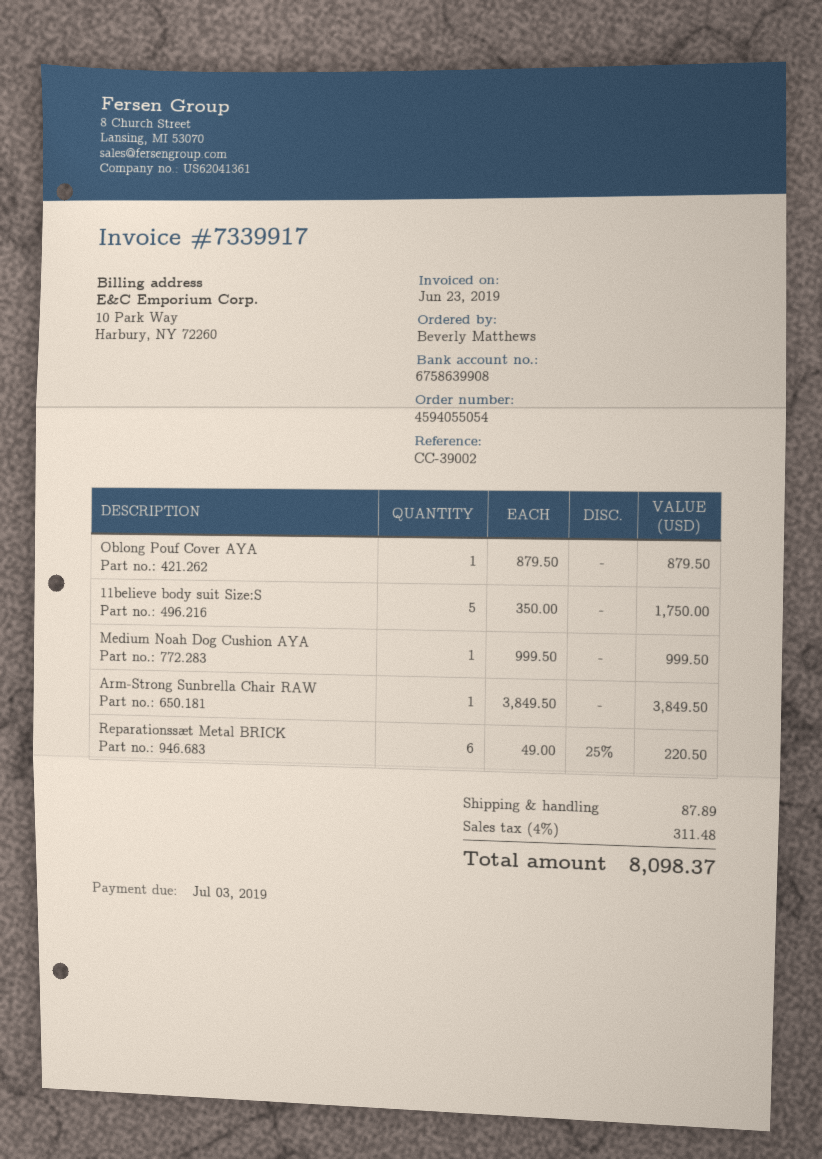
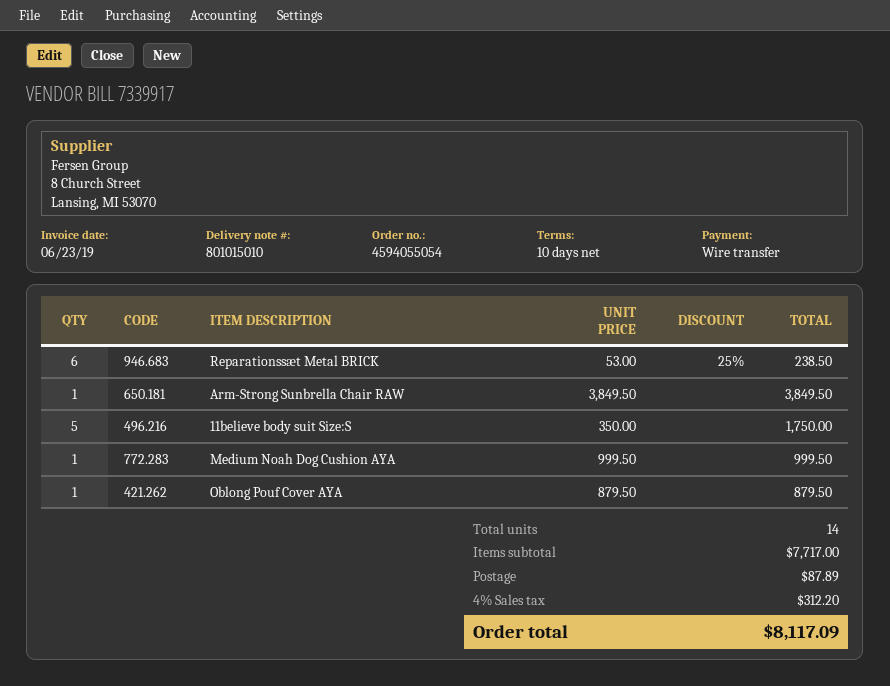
Reparationssæt Metal BRICK: 6 x 49.00 - 25% = 220.50 -> 6 x 53.00 - 25% = 238.50
tax: 4% = 311.48 -> 4% = 312.20
total: 8098.37 -> 8117.09

